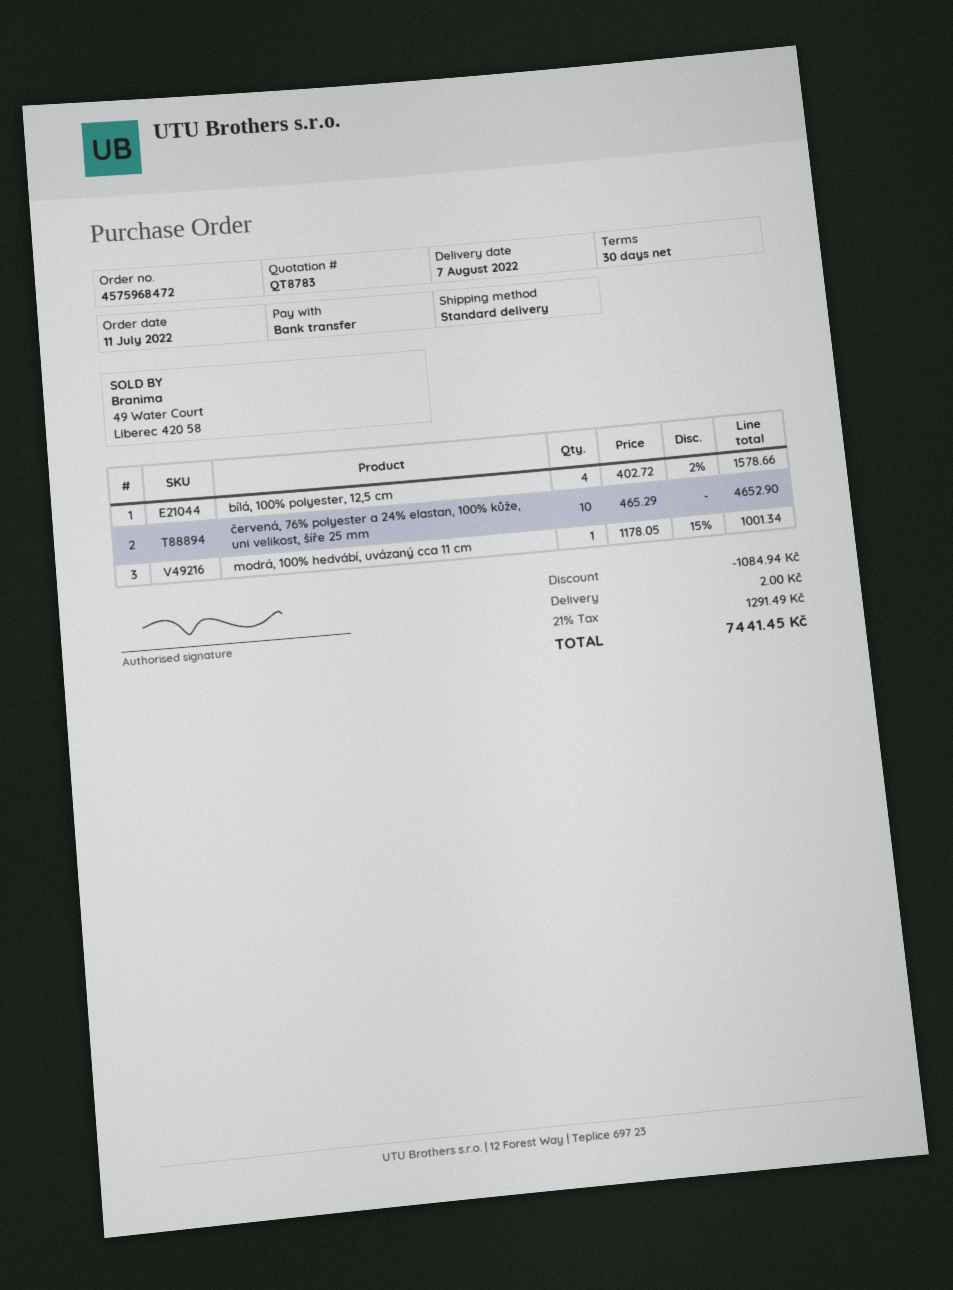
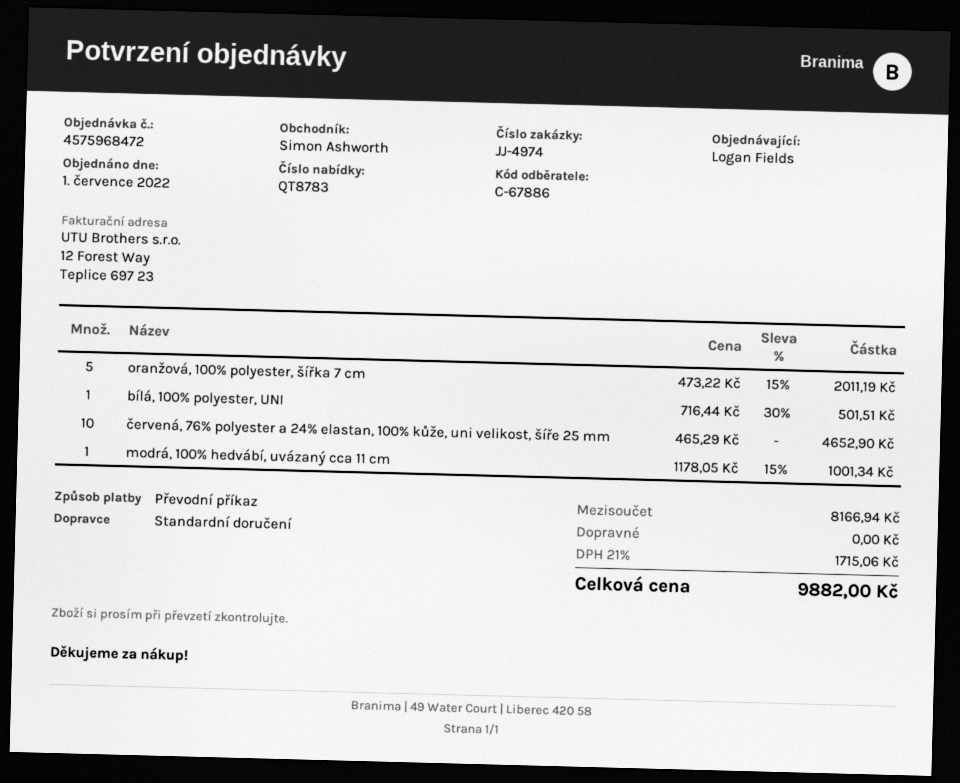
order date: 2022-07-11 -> 2022-07-01
bílá, 100% polyester, 12,5 cm: 4 x 402.72 - 2% = 1578.66 -> none
oranžová, 100% polyester, šířka 7 cm: none -> 5 x 473.22 - 15% = 2011.19
bílá, 100% polyester, UNI: none -> 1 x 716.44 - 30% = 501.51
discount: 1084.94 -> none
shipping: 2.00 -> 0.00
tax: 21% = 1291.49 -> 21% = 1715.06
total: 7441.45 -> 9882.00

